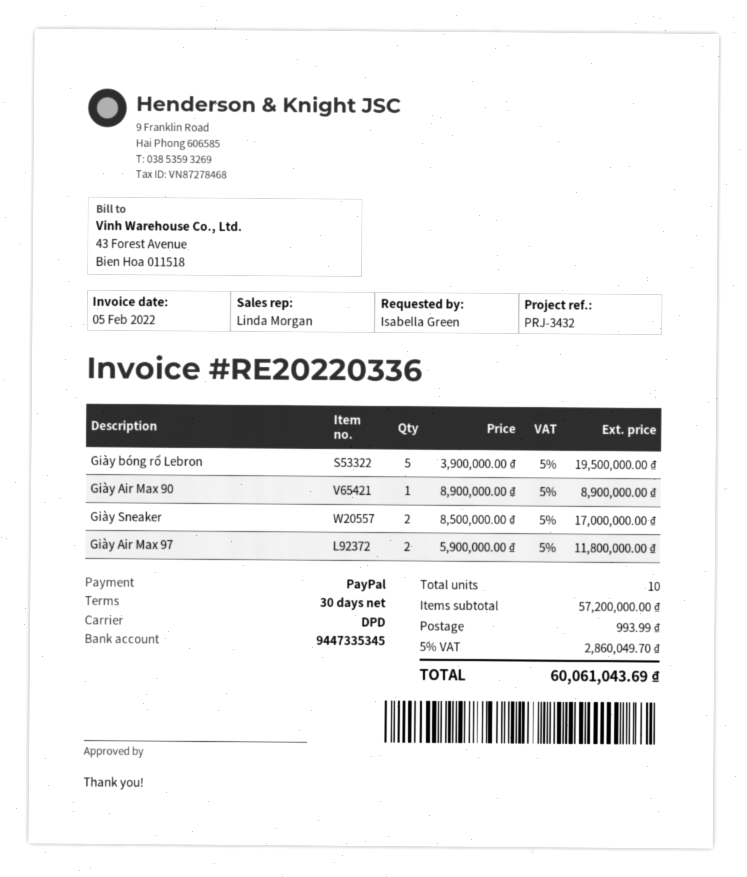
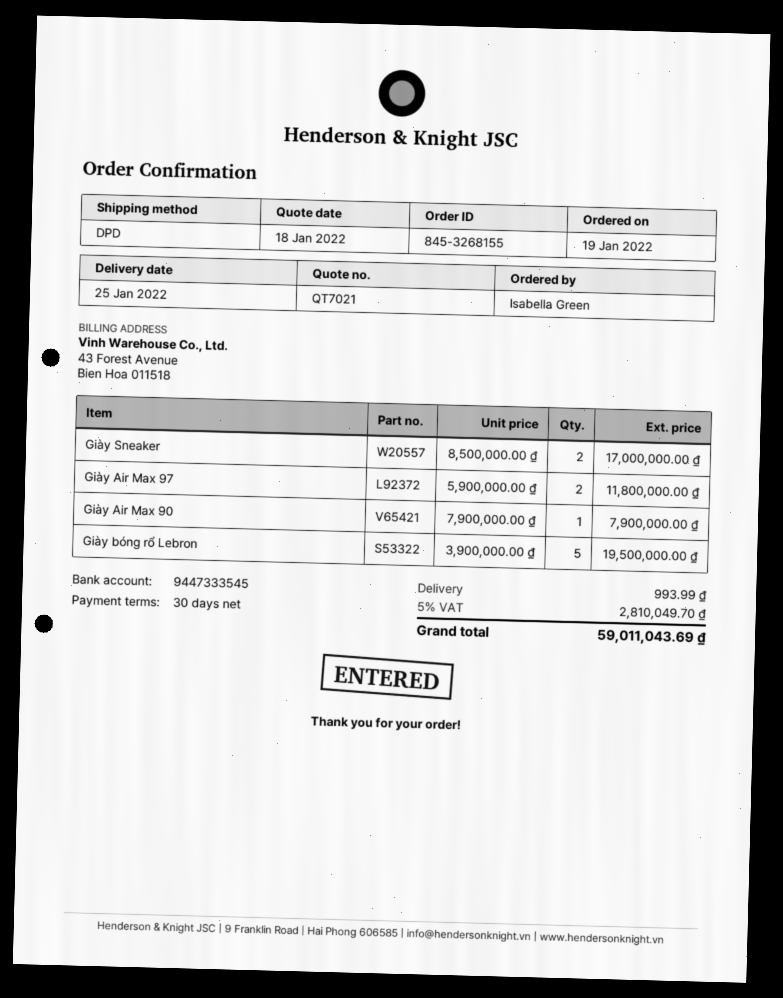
bank account: 9447335345 -> 9447333545
Giày Air Max 90: 1 x 8900000.00 = 8900000.00 -> 1 x 7900000.00 = 7900000.00
tax: 5% = 2860049.70 -> 5% = 2810049.70
total: 60061043.69 -> 59011043.69

